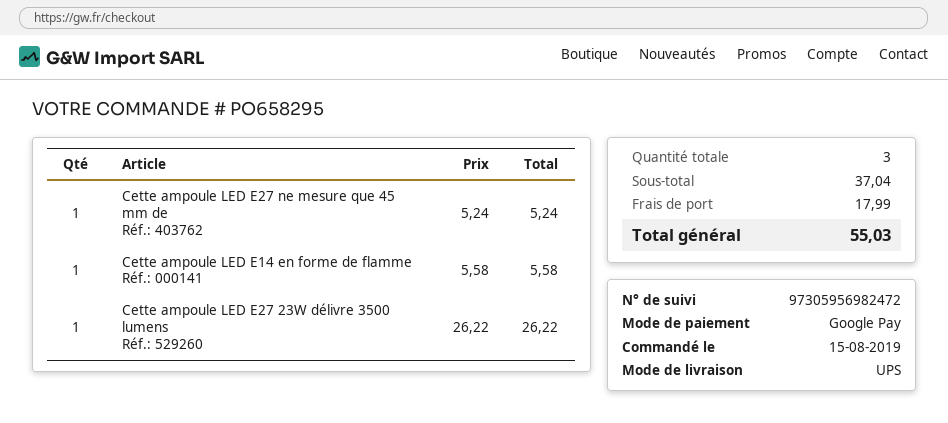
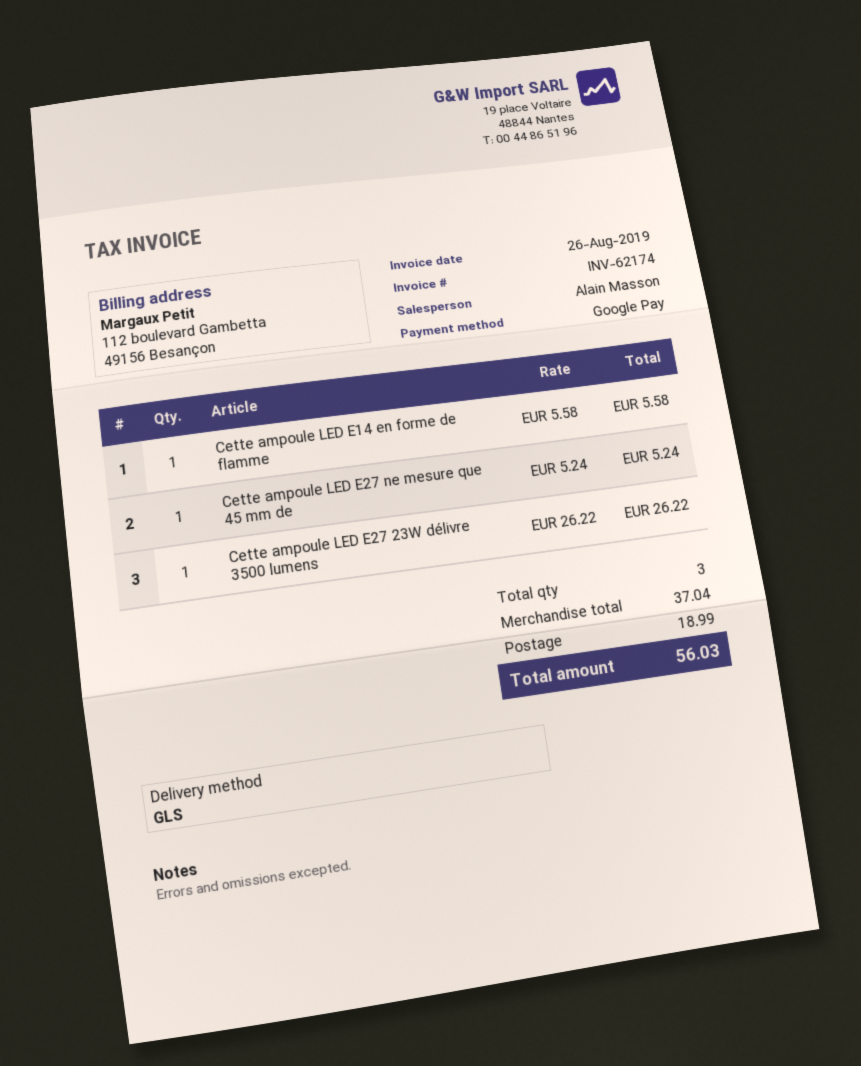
shipping method: UPS -> GLS
shipping: 17.99 -> 18.99
total: 55.03 -> 56.03

